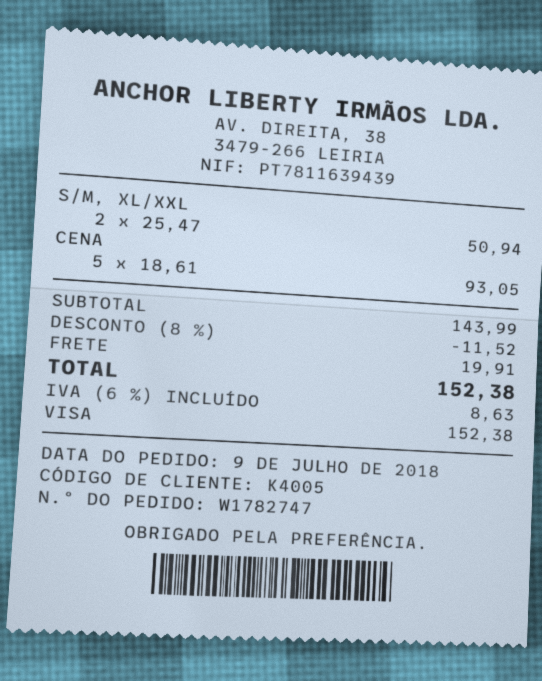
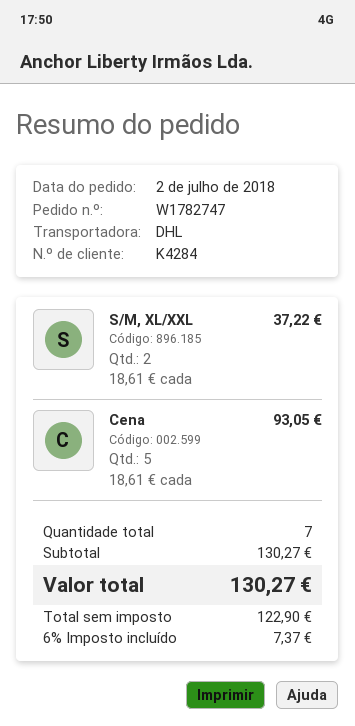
order date: 2018-07-09 -> 2018-07-02
customer number: K4005 -> K4284
S/M, XL/XXL: 2 x 25.47 = 50.94 -> 2 x 18.61 = 37.22
subtotal: 143.99 -> 130.27
discount: 8% = 11.52 -> none
shipping: 19.91 -> none
tax: 6% = 8.63 -> 6% = 7.37
total: 152.38 -> 130.27

